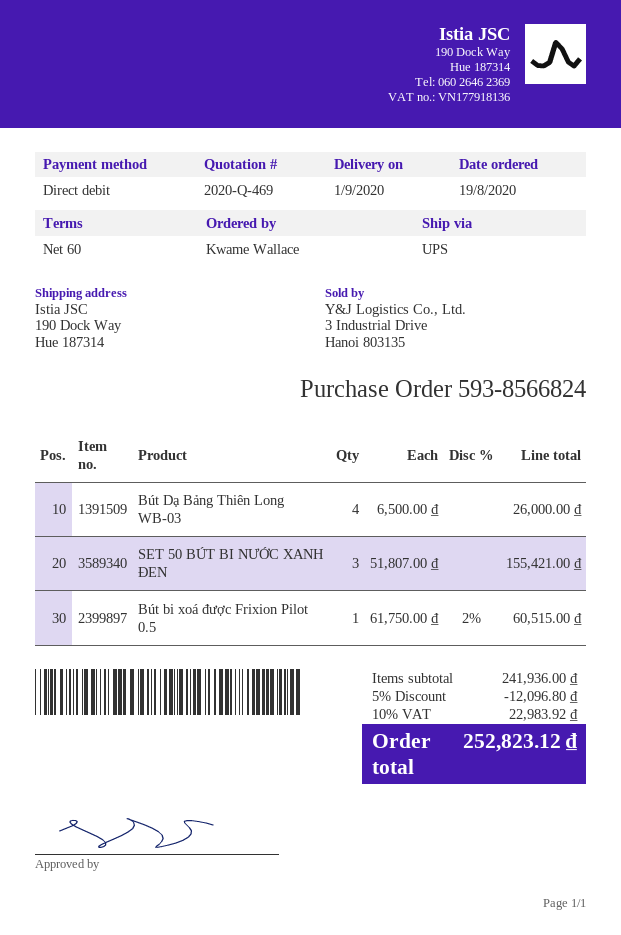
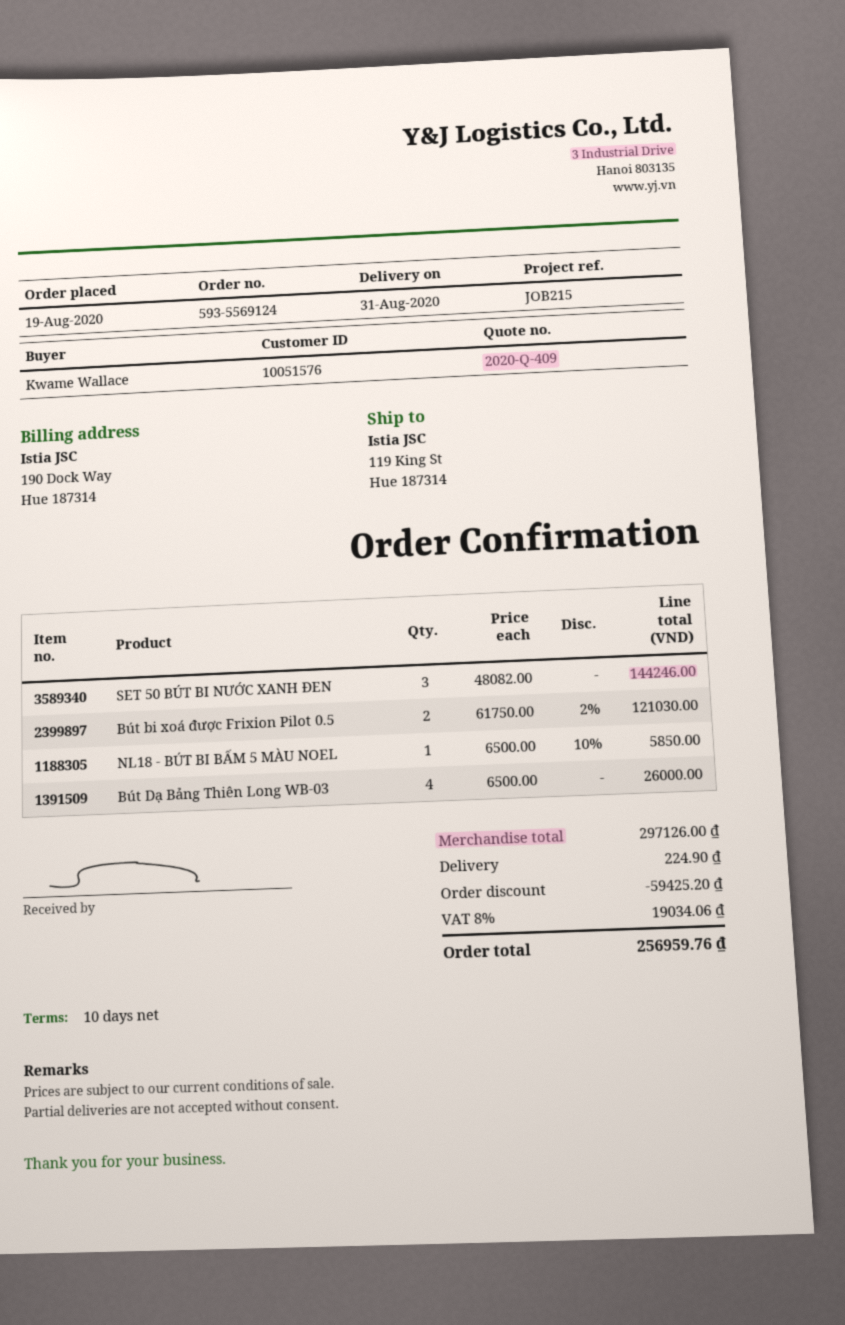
quote number: 2020-Q-469 -> 2020-Q-409
order number: 593-8566824 -> 593-5569124
delivery date: 2020-09-01 -> 2020-08-31
payment terms: 60 days -> 10 days
ship to: 190 Dock Way, Hue 187314 -> 119 King St, Hue 187314
SET 50 BÚT BI NƯỚC XANH ĐEN: 3 x 51807.00 = 155421.00 -> 3 x 48082.00 = 144246.00
Bút bi xoá được Frixion Pilot 0.5: 1 x 61750.00 - 2% = 60515.00 -> 2 x 61750.00 - 2% = 121030.00
NL18 - BÚT BI BẤM 5 MÀU NOEL: none -> 1 x 6500.00 - 10% = 5850.00
subtotal: 241936.00 -> 297126.00
discount: 12096.80 -> 59425.20
shipping: none -> 224.90
tax: 10% = 22983.92 -> 8% = 19034.06
total: 252823.12 -> 256959.76

